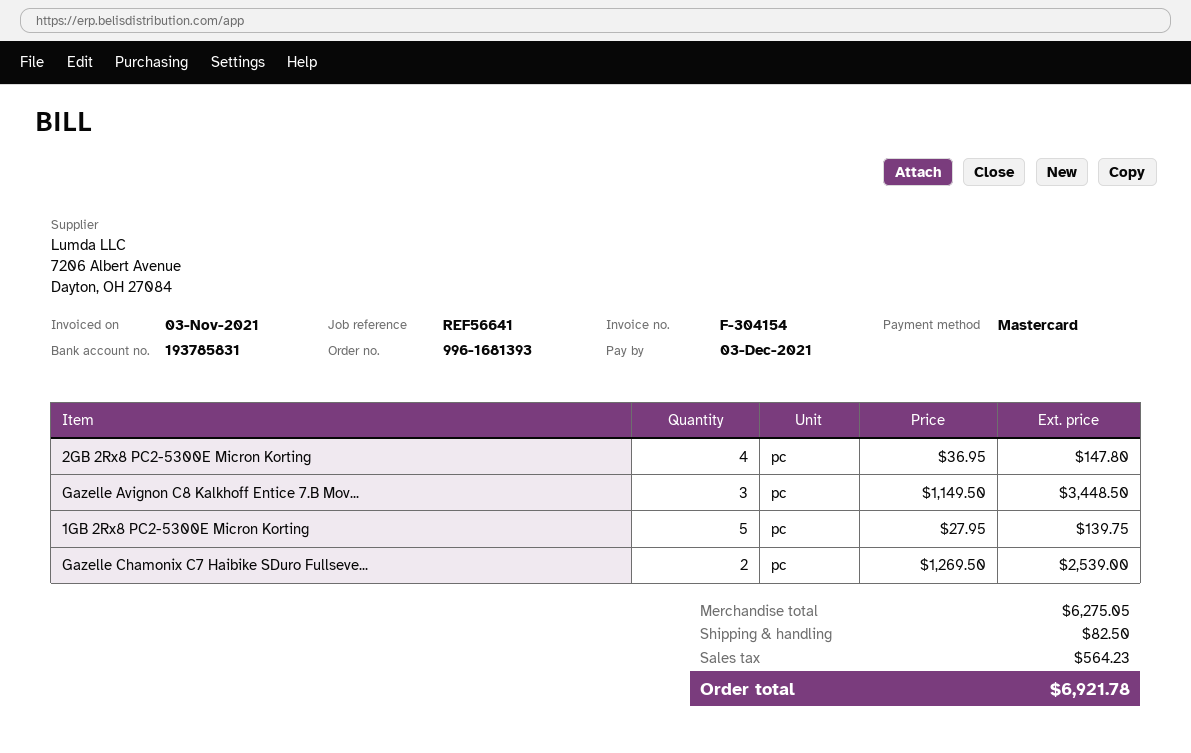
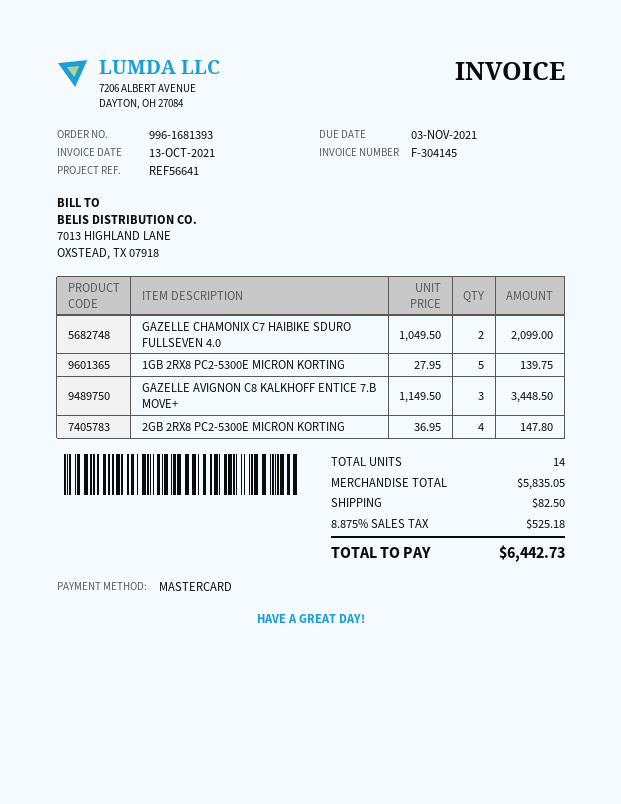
invoice number: F-304154 -> F-304145
invoice date: 2021-11-03 -> 2021-10-13
due date: 2021-12-03 -> 2021-11-03
Gazelle Chamonix C7 Haibike SDuro Fullseve...: 2 x 1269.50 = 2539.00 -> 2 x 1049.50 = 2099.00
subtotal: 6275.05 -> 5835.05
tax: 564.23 -> 525.18
total: 6921.78 -> 6442.73

